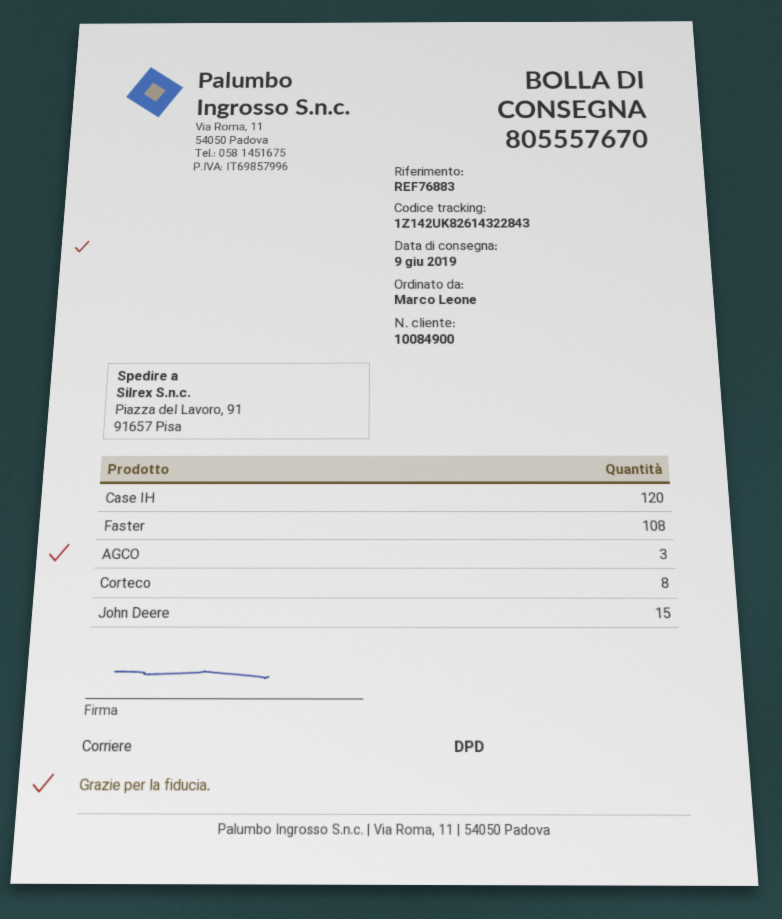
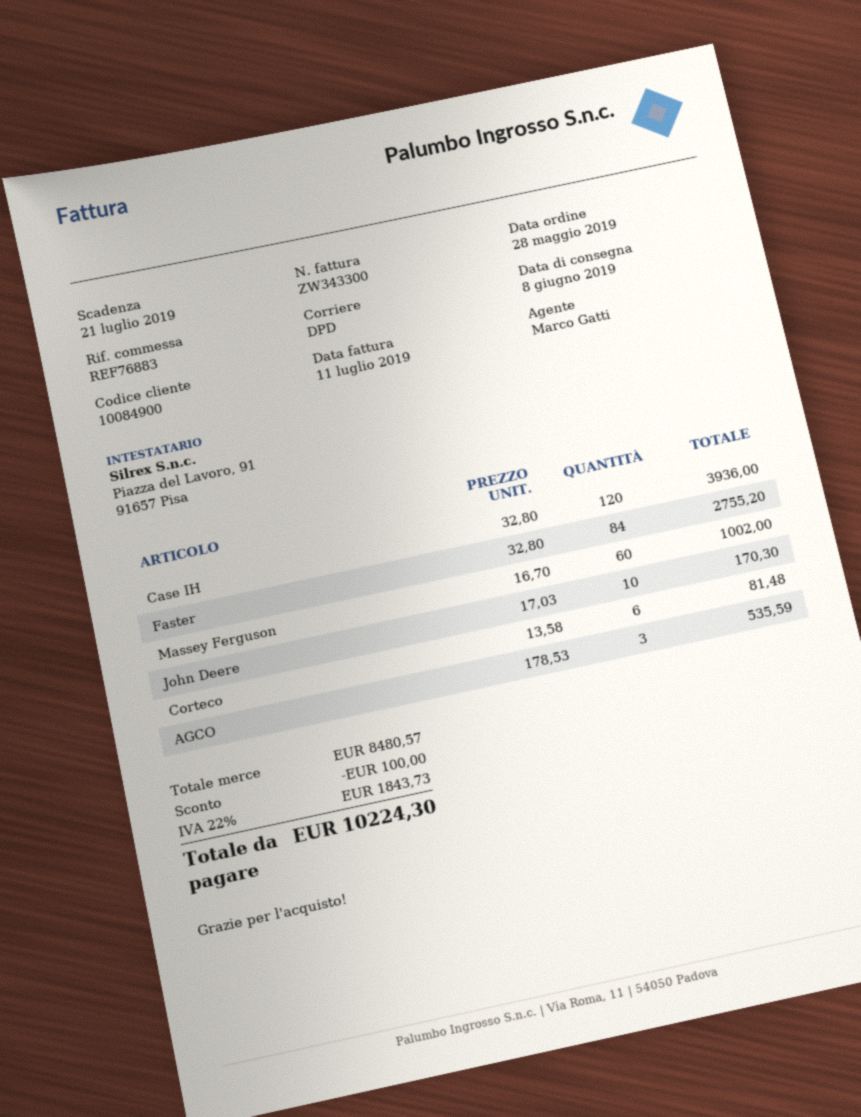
delivery date: 2019-06-09 -> 2019-06-08
Faster: 108 -> 84
Corteco: 8 -> 6
John Deere: 15 -> 10
Massey Ferguson: none -> 60

